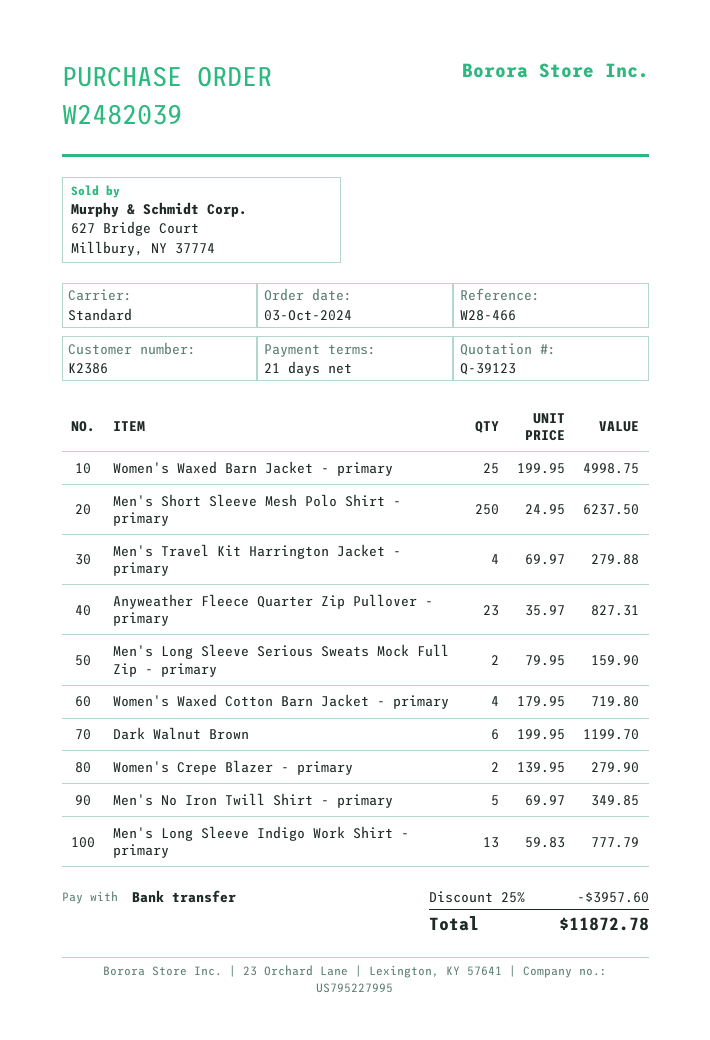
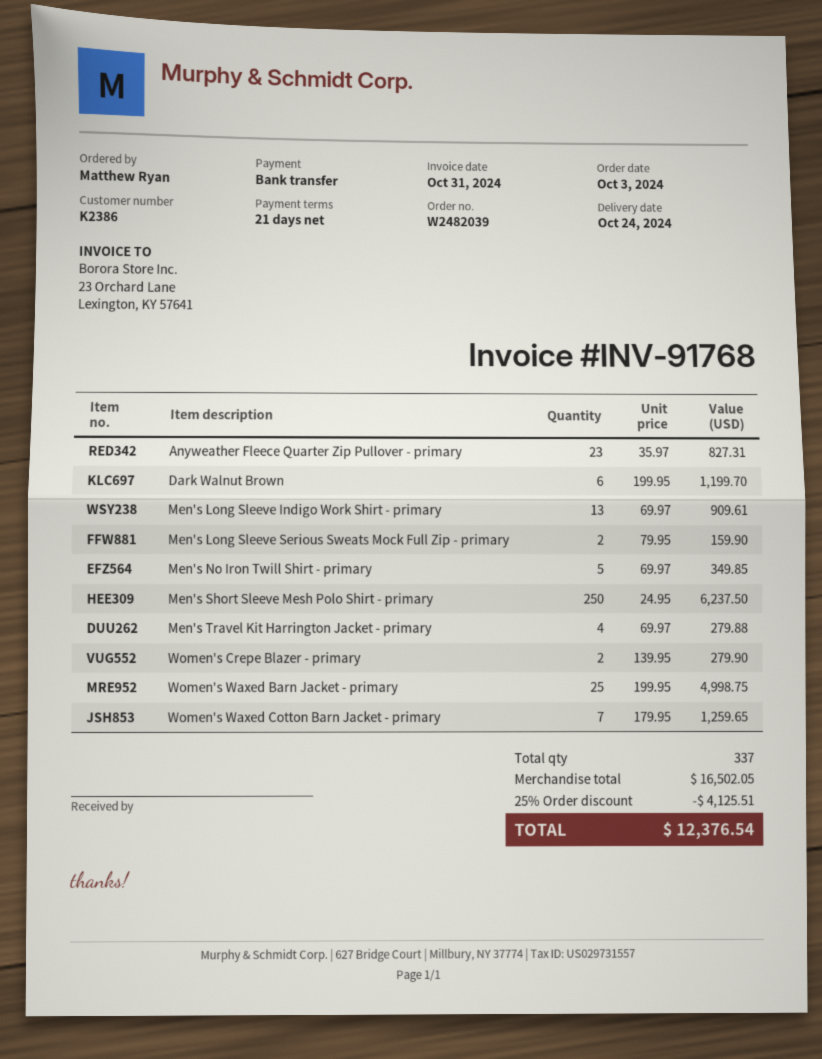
Women's Waxed Cotton Barn Jacket - primary: 4 x 179.95 = 719.80 -> 7 x 179.95 = 1259.65
Men's Long Sleeve Indigo Work Shirt - primary: 13 x 59.83 = 777.79 -> 13 x 69.97 = 909.61
discount: 25% = 3957.60 -> 25% = 4125.51
total: 11872.78 -> 12376.54

